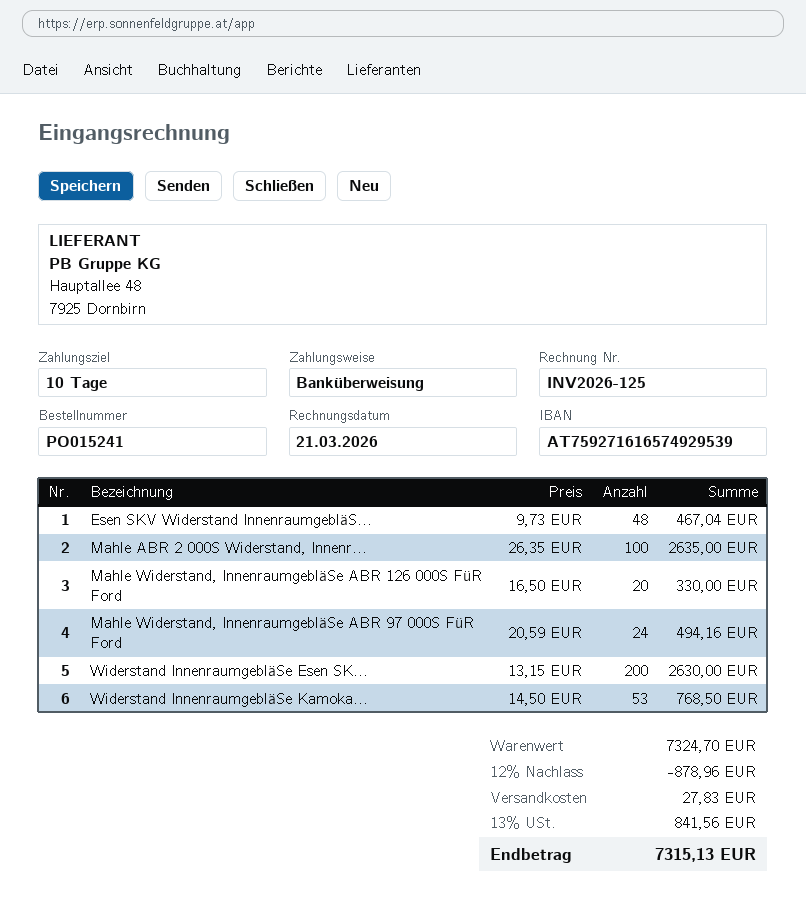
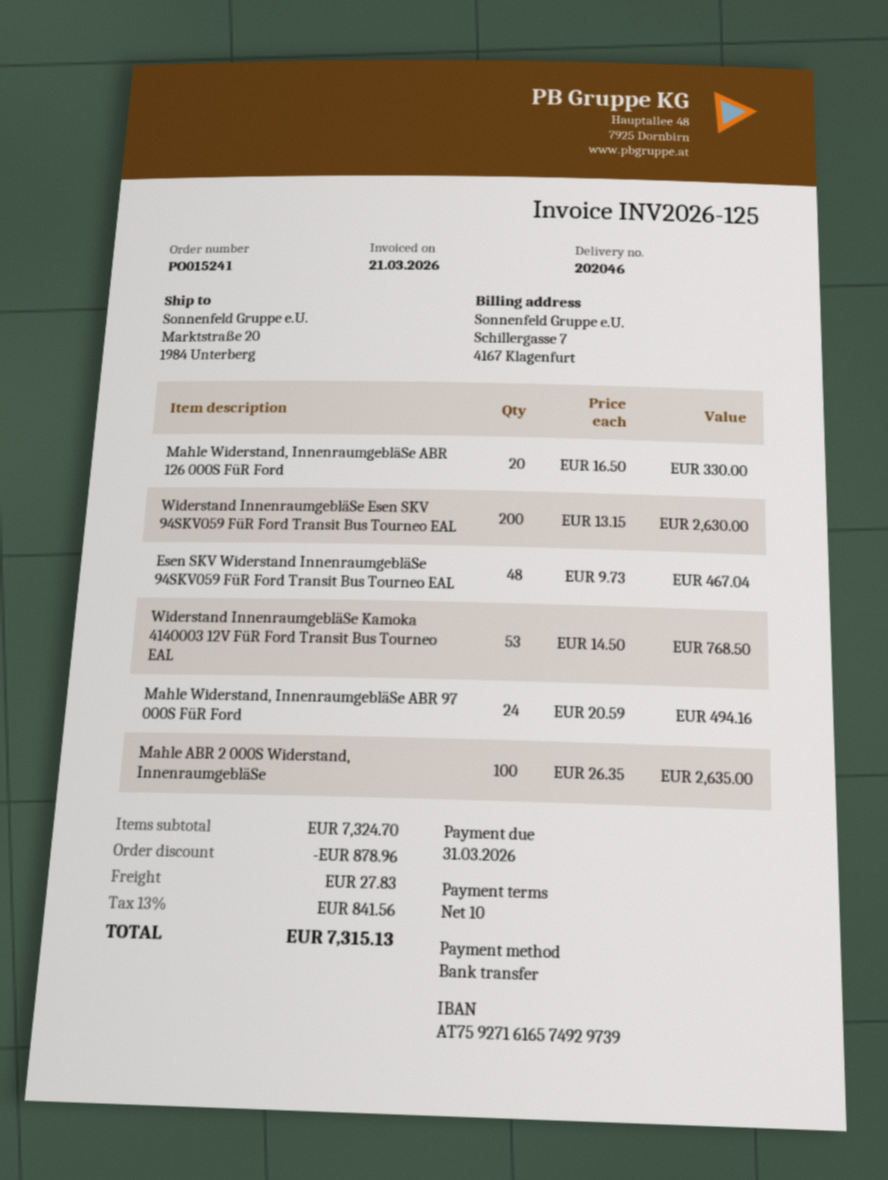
bank account: AT759271616574929539 -> AT759271616574929739

